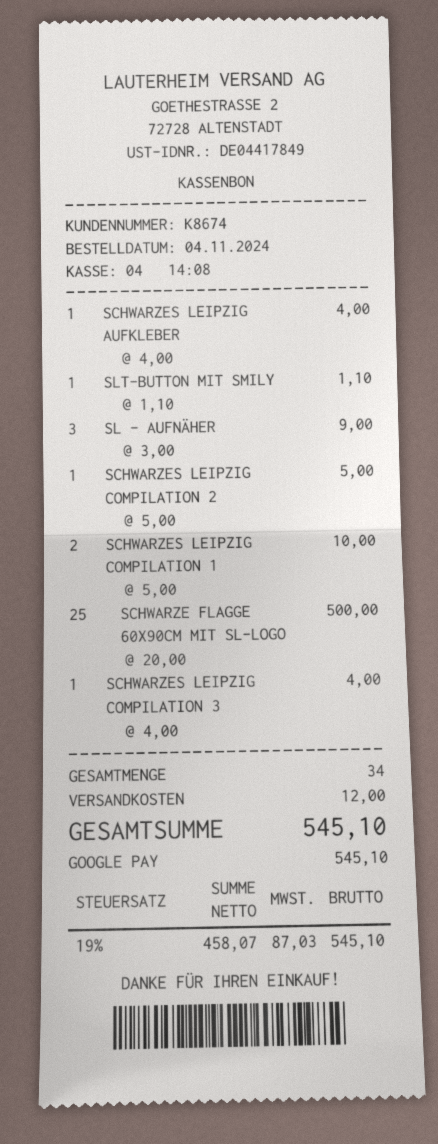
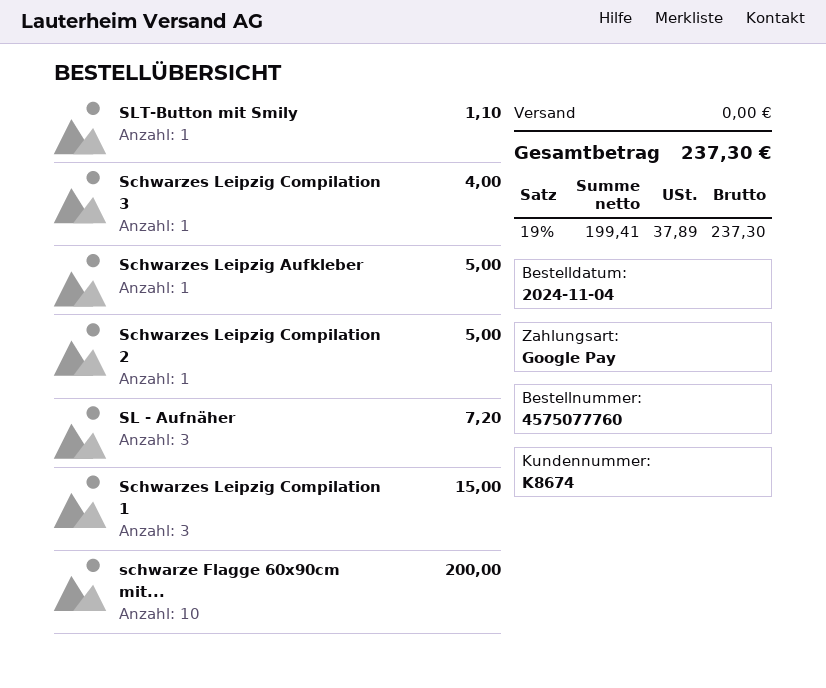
SCHWARZES LEIPZIG AUFKLEBER: 1 for 4.00 -> 1 for 5.00
SL - AUFNÄHER: 3 for 9.00 -> 3 for 7.20
SCHWARZES LEIPZIG COMPILATION 1: 2 for 10.00 -> 3 for 15.00
SCHWARZE FLAGGE 60X90CM MIT SL-LOGO: 25 for 500.00 -> 10 for 200.00
shipping: 12.00 -> 0.00
net: 458.07 -> 199.41
tax: 19% = 87.03 -> 19% = 37.89
total: 545.10 -> 237.30

